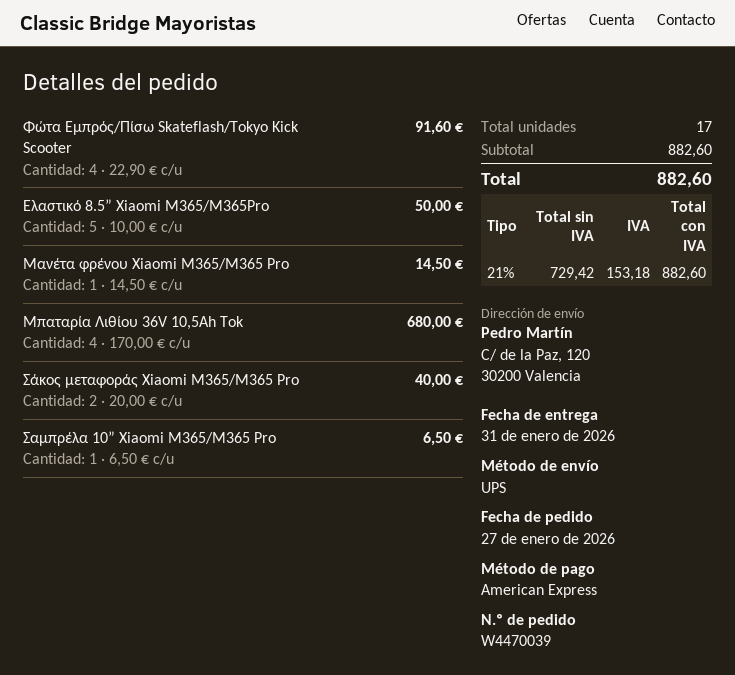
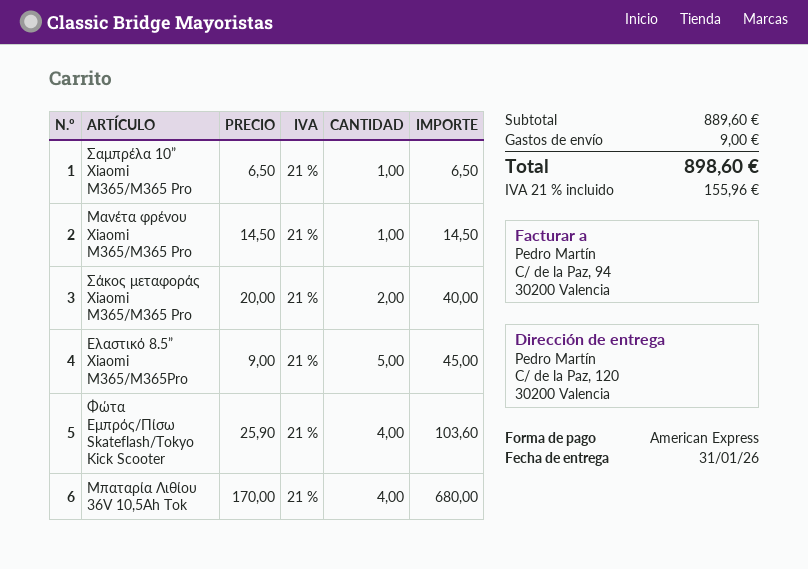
Φώτα Εμπρός/Πίσω Skateflash/Tokyo Kick Scooter: 4 x 22.90 = 91.60 -> 4 x 25.90 = 103.60
Ελαστικό 8.5” Xiaomi M365/M365Pro: 5 x 10.00 = 50.00 -> 5 x 9.00 = 45.00
subtotal: 882.60 -> 889.60
shipping: none -> 9.00
tax: 21% = 153.18 -> 21% = 155.96
total: 882.60 -> 898.60

